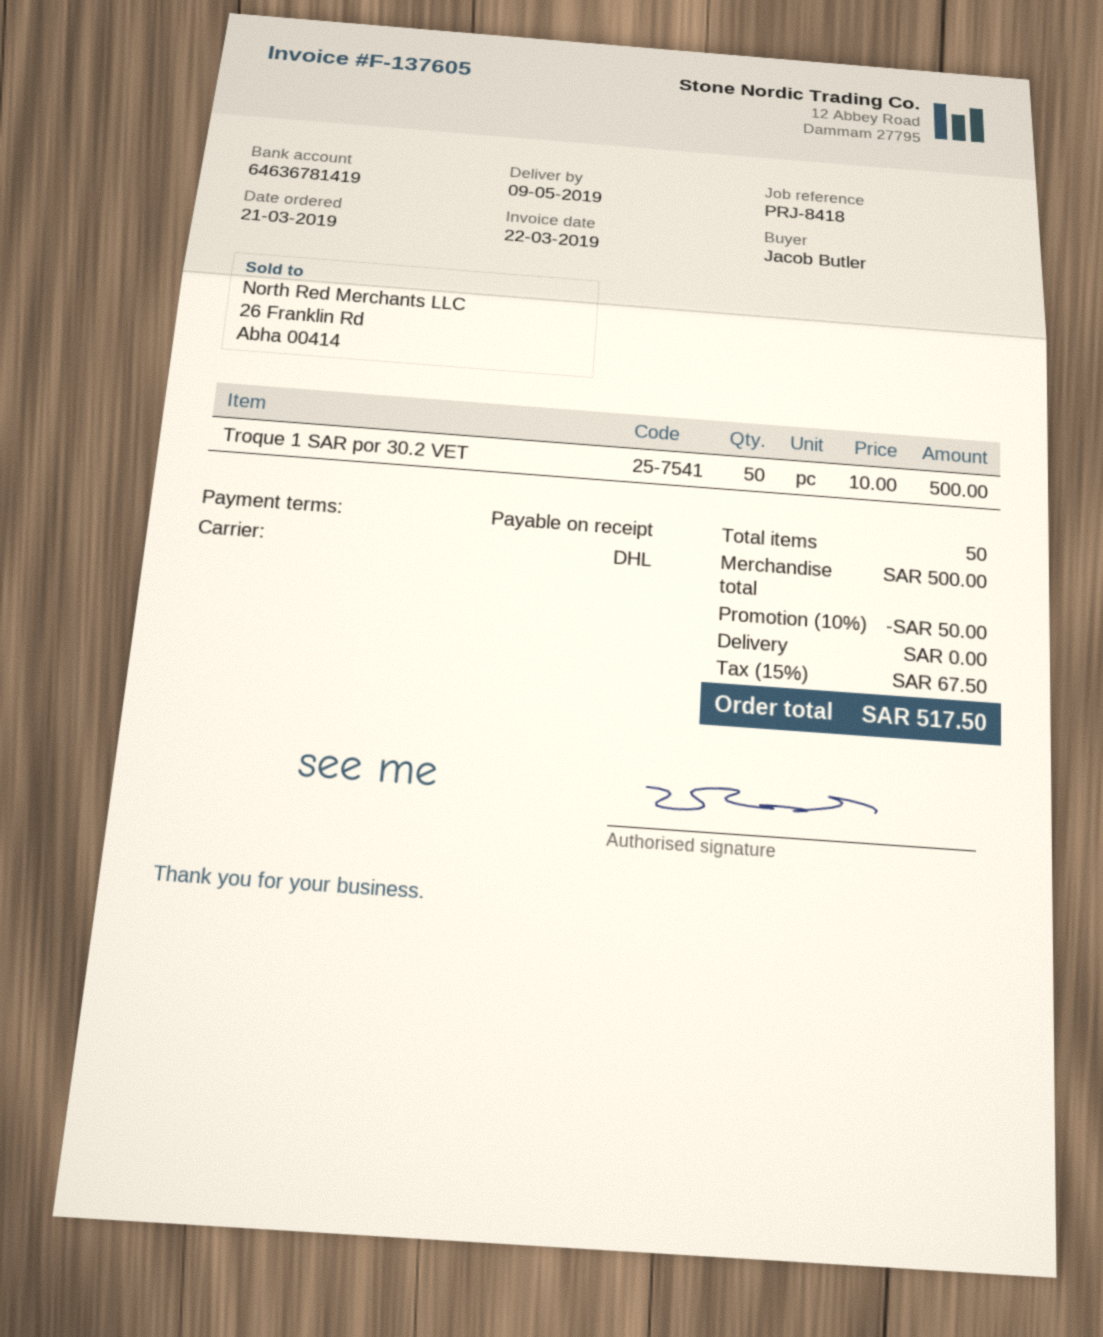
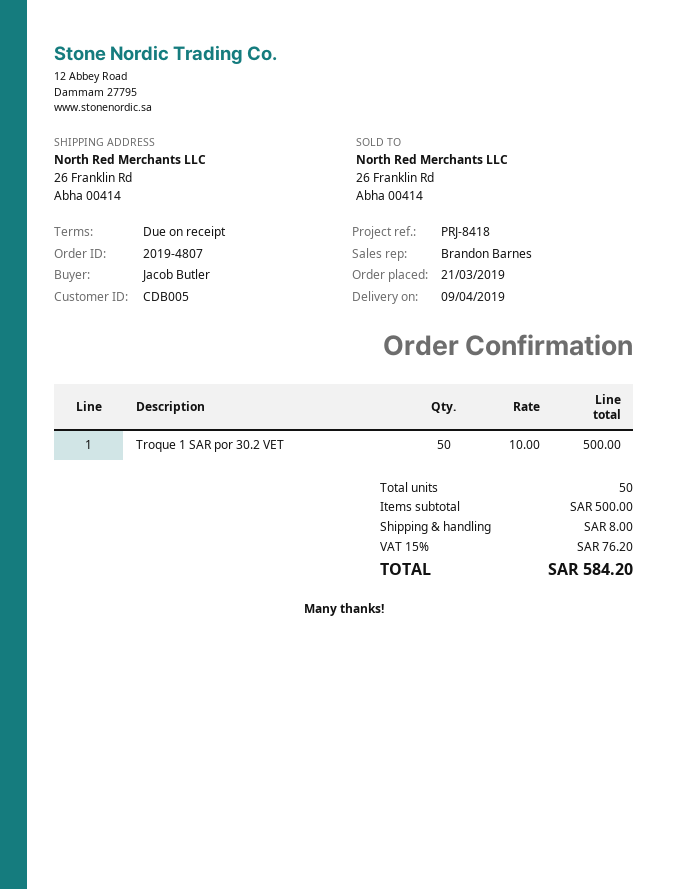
delivery date: 2019-05-09 -> 2019-04-09
discount: 10% = 50.00 -> none
shipping: 0.00 -> 8.00
tax: 15% = 67.50 -> 15% = 76.20
total: 517.50 -> 584.20

